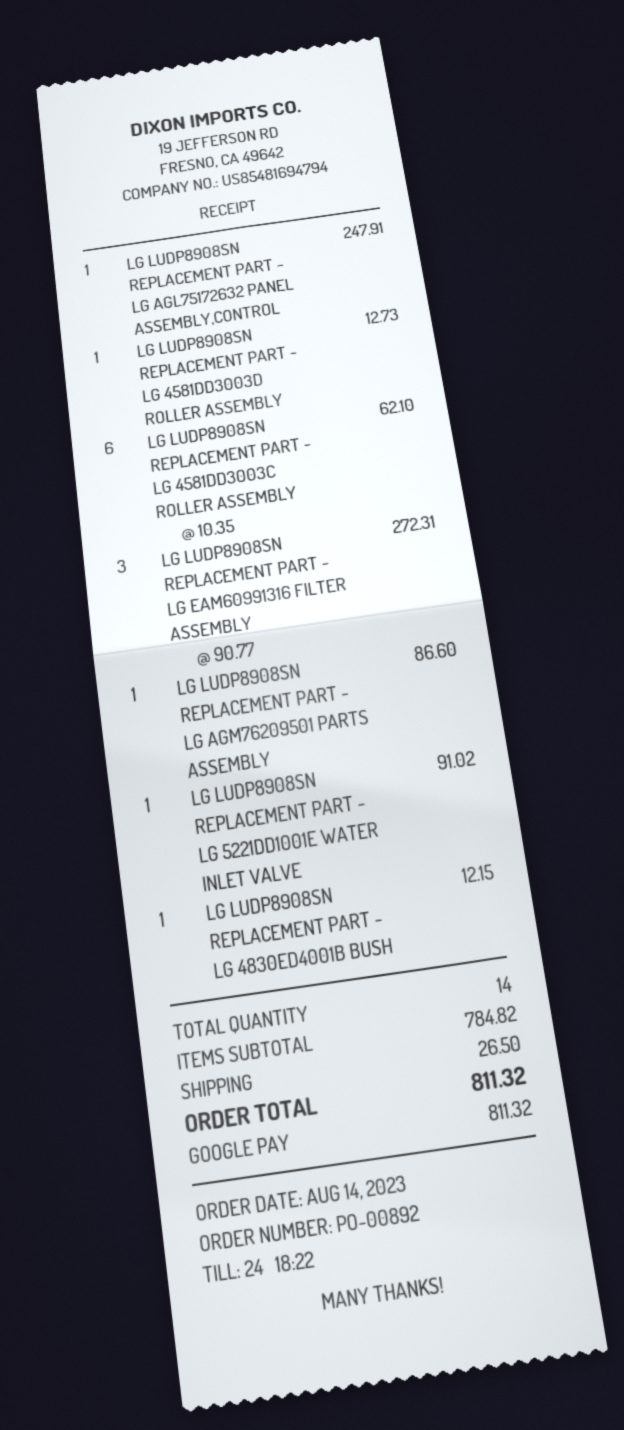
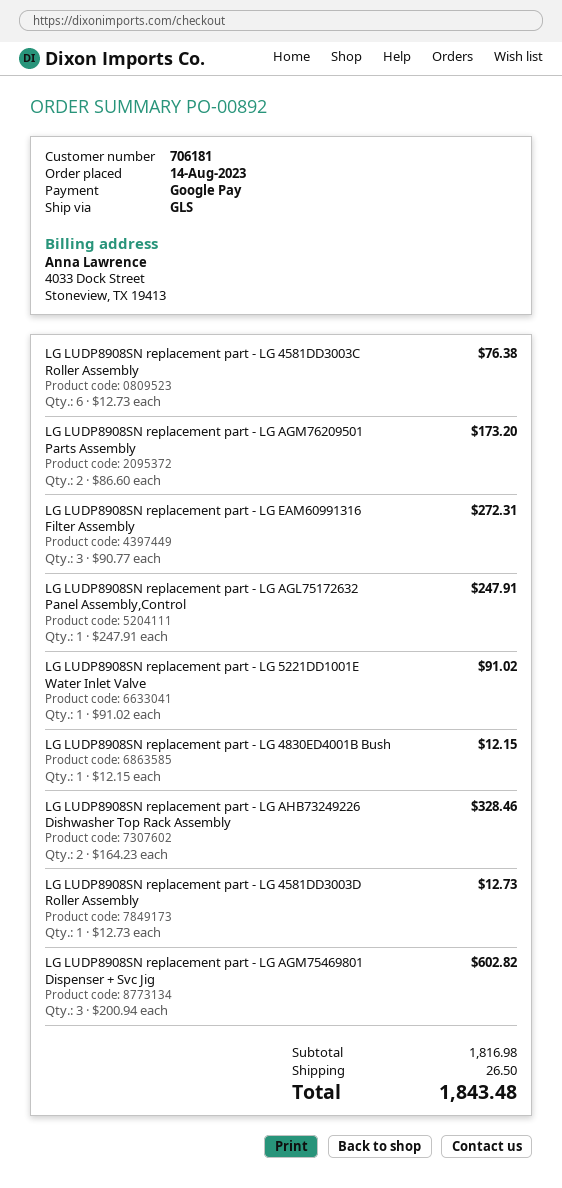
LG LUDP8908SN REPLACEMENT PART - LG 4581DD3003C ROLLER ASSEMBLY: 6 x 10.35 = 62.10 -> 6 x 12.73 = 76.38
LG LUDP8908SN REPLACEMENT PART - LG AGM76209501 PARTS ASSEMBLY: 1 x 86.60 = 86.60 -> 2 x 86.60 = 173.20
LG LUDP8908SN replacement part - LG AHB73249226 Dishwasher Top Rack Assembly: none -> 2 x 164.23 = 328.46
LG LUDP8908SN replacement part - LG AGM75469801 Dispenser + Svc Jig: none -> 3 x 200.94 = 602.82
subtotal: 784.82 -> 1816.98
total: 811.32 -> 1843.48

